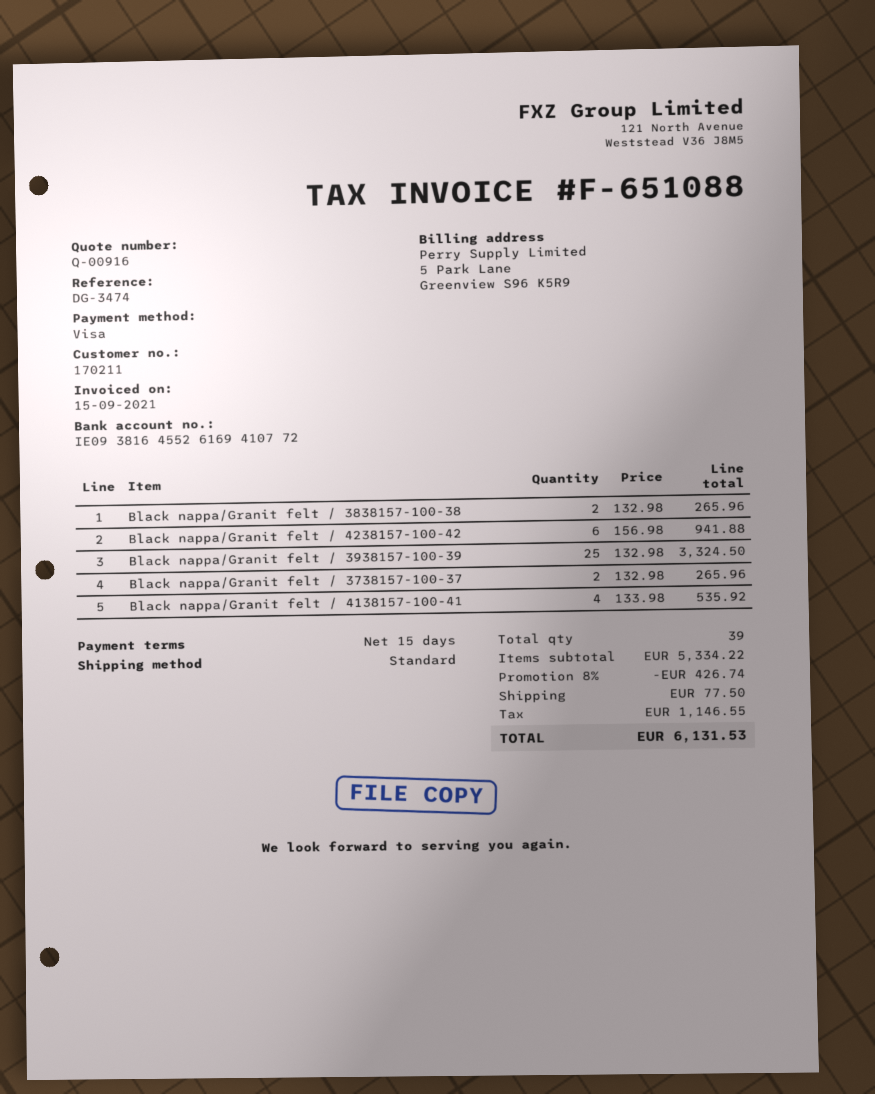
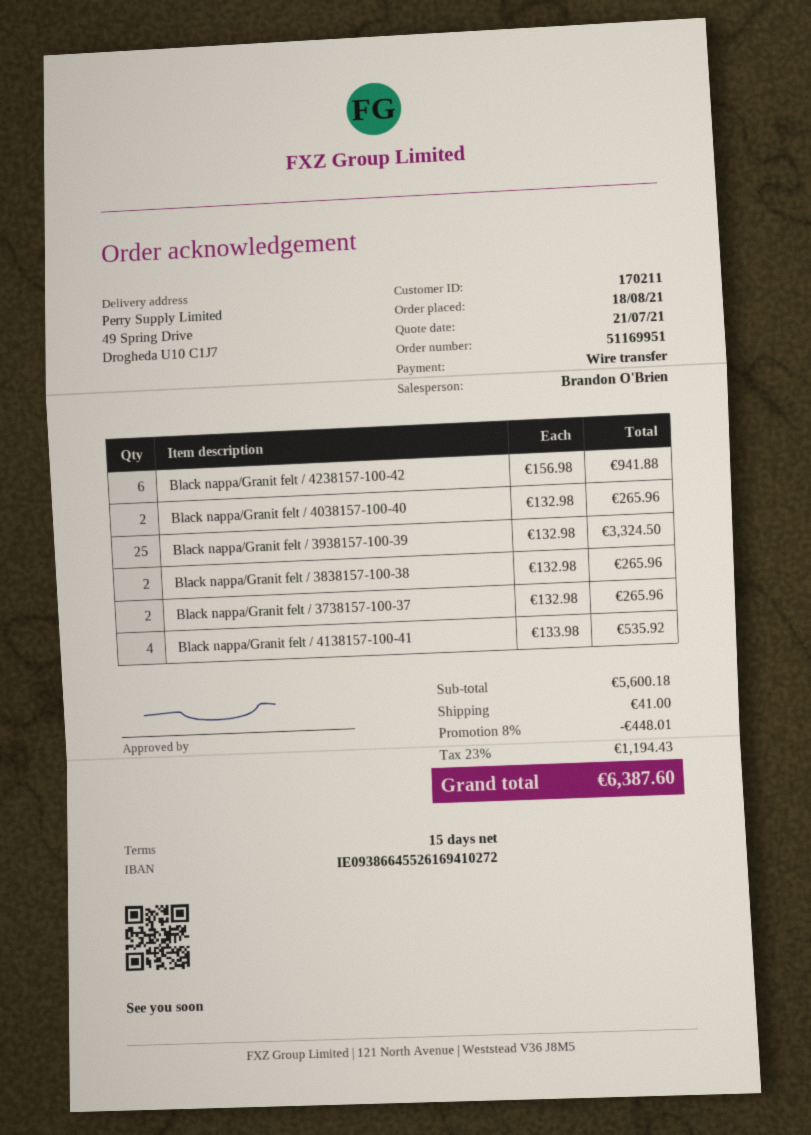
payment method: Visa -> bank transfer
bank account: IE09381645526169410772 -> IE09386645526169410272
Black nappa/Granit felt / 4038157-100-40: none -> 2 x 132.98 = 265.96
subtotal: 5334.22 -> 5600.18
discount: 8% = 426.74 -> 8% = 448.01
shipping: 77.50 -> 41.00
tax: 1146.55 -> 1194.43
total: 6131.53 -> 6387.60

